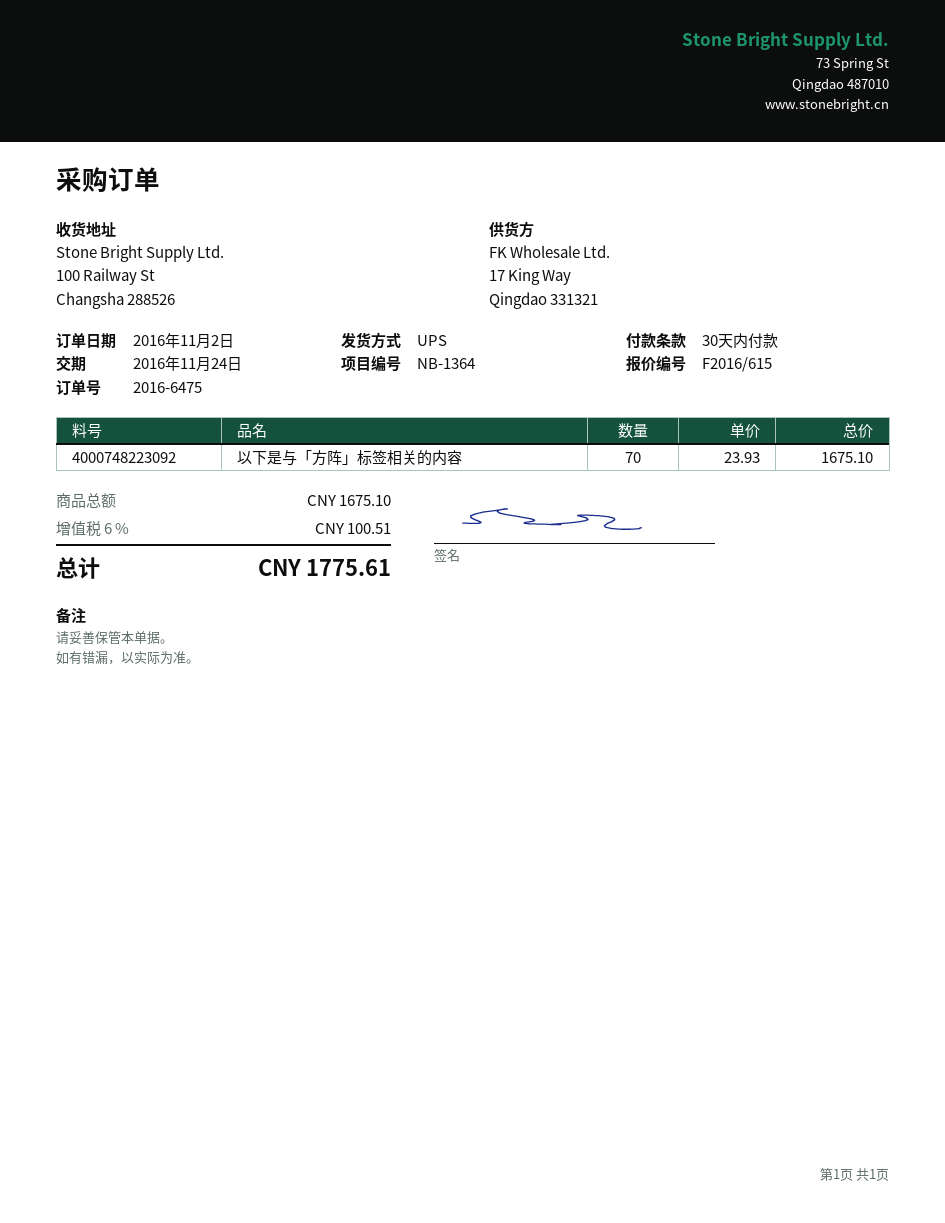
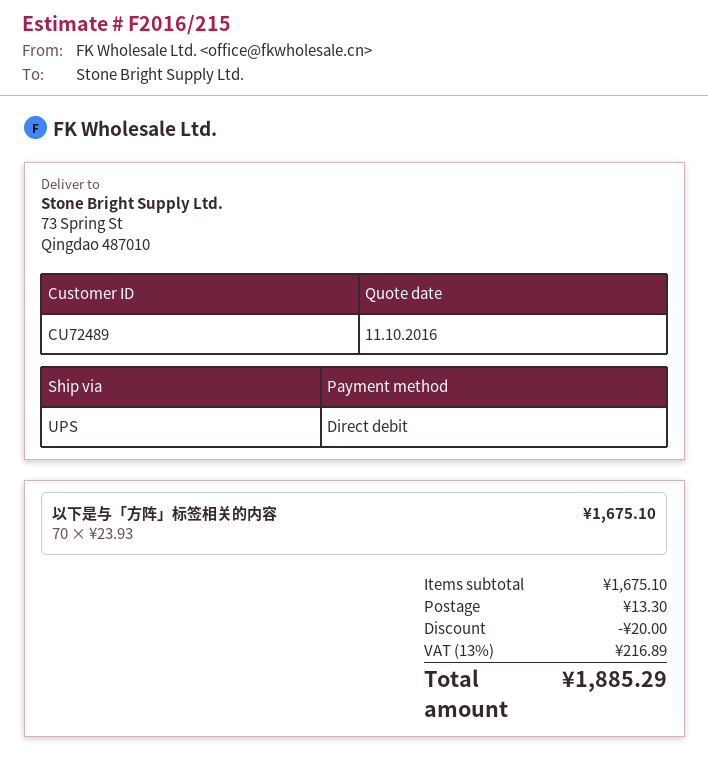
quote number: F2016/615 -> F2016/215
ship to: 100 Railway St, Changsha 288526 -> 73 Spring St, Qingdao 487010
discount: none -> 20.00
shipping: none -> 13.30
tax: 6% = 100.51 -> 13% = 216.89
total: 1775.61 -> 1885.29

